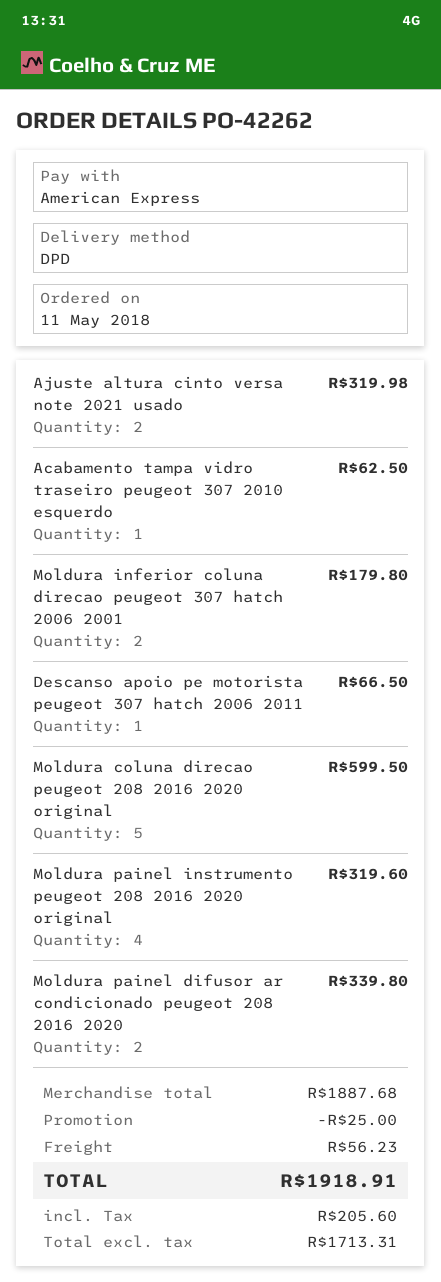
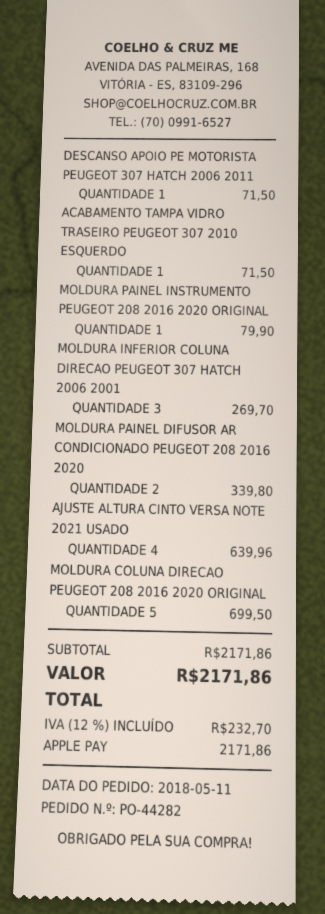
order number: PO-42262 -> PO-44282
payment method: American Express -> Apple Pay
Ajuste altura cinto versa note 2021 usado: 2 for 319.98 -> 4 for 639.96
Acabamento tampa vidro traseiro peugeot 307 2010 esquerdo: 1 for 62.50 -> 1 for 71.50
Moldura inferior coluna direcao peugeot 307 hatch 2006 2001: 2 for 179.80 -> 3 for 269.70
Descanso apoio pe motorista peugeot 307 hatch 2006 2011: 1 for 66.50 -> 1 for 71.50
Moldura coluna direcao peugeot 208 2016 2020 original: 5 for 599.50 -> 5 for 699.50
Moldura painel instrumento peugeot 208 2016 2020 original: 4 for 319.60 -> 1 for 79.90
subtotal: 1887.68 -> 2171.86
discount: 25.00 -> none
shipping: 56.23 -> none
tax: 205.60 -> 232.70
total: 1918.91 -> 2171.86

